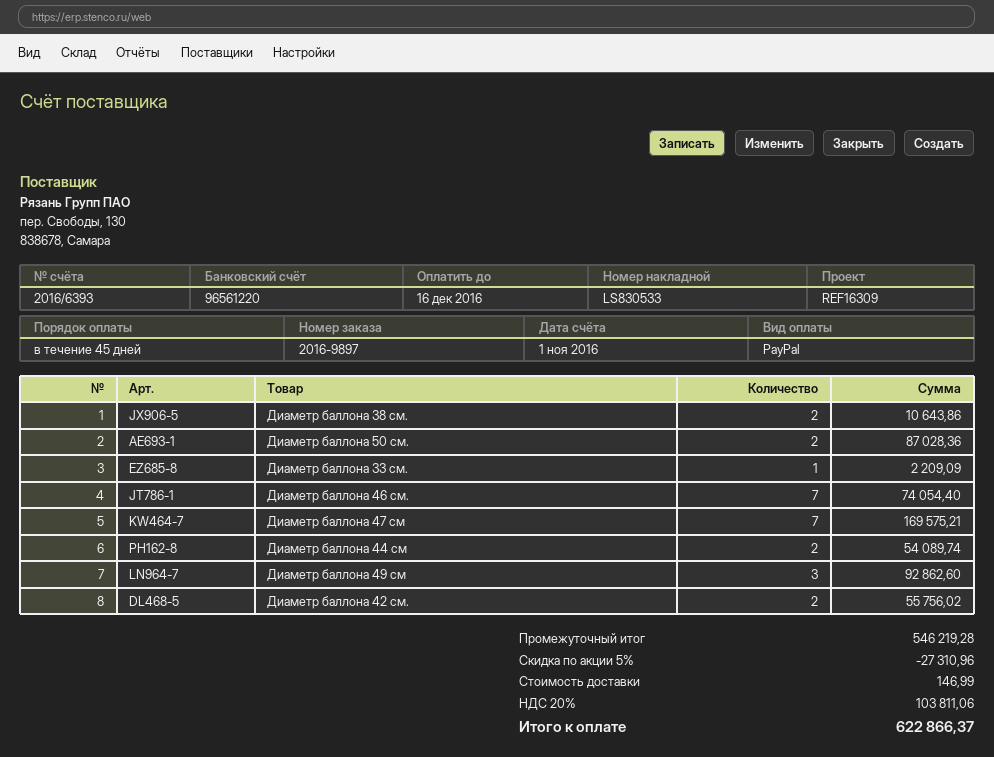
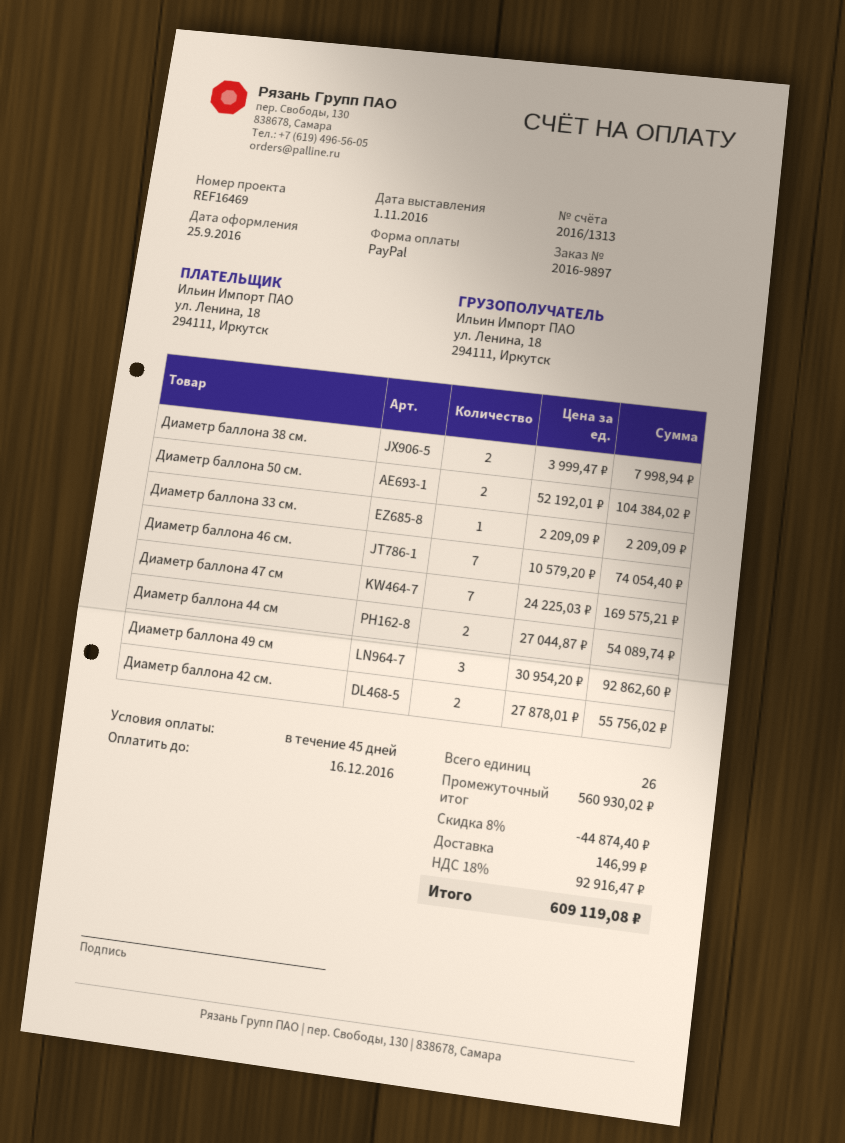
invoice number: 2016/6393 -> 2016/1313
reference: REF16309 -> REF16469
Диаметр баллона 38 см.: 2 for 10643.86 -> 2 for 7998.94
Диаметр баллона 50 см.: 2 for 87028.36 -> 2 for 104384.02
subtotal: 546219.28 -> 560930.02
discount: 5% = 27310.96 -> 8% = 44874.40
tax: 20% = 103811.06 -> 18% = 92916.47
total: 622866.37 -> 609119.08

